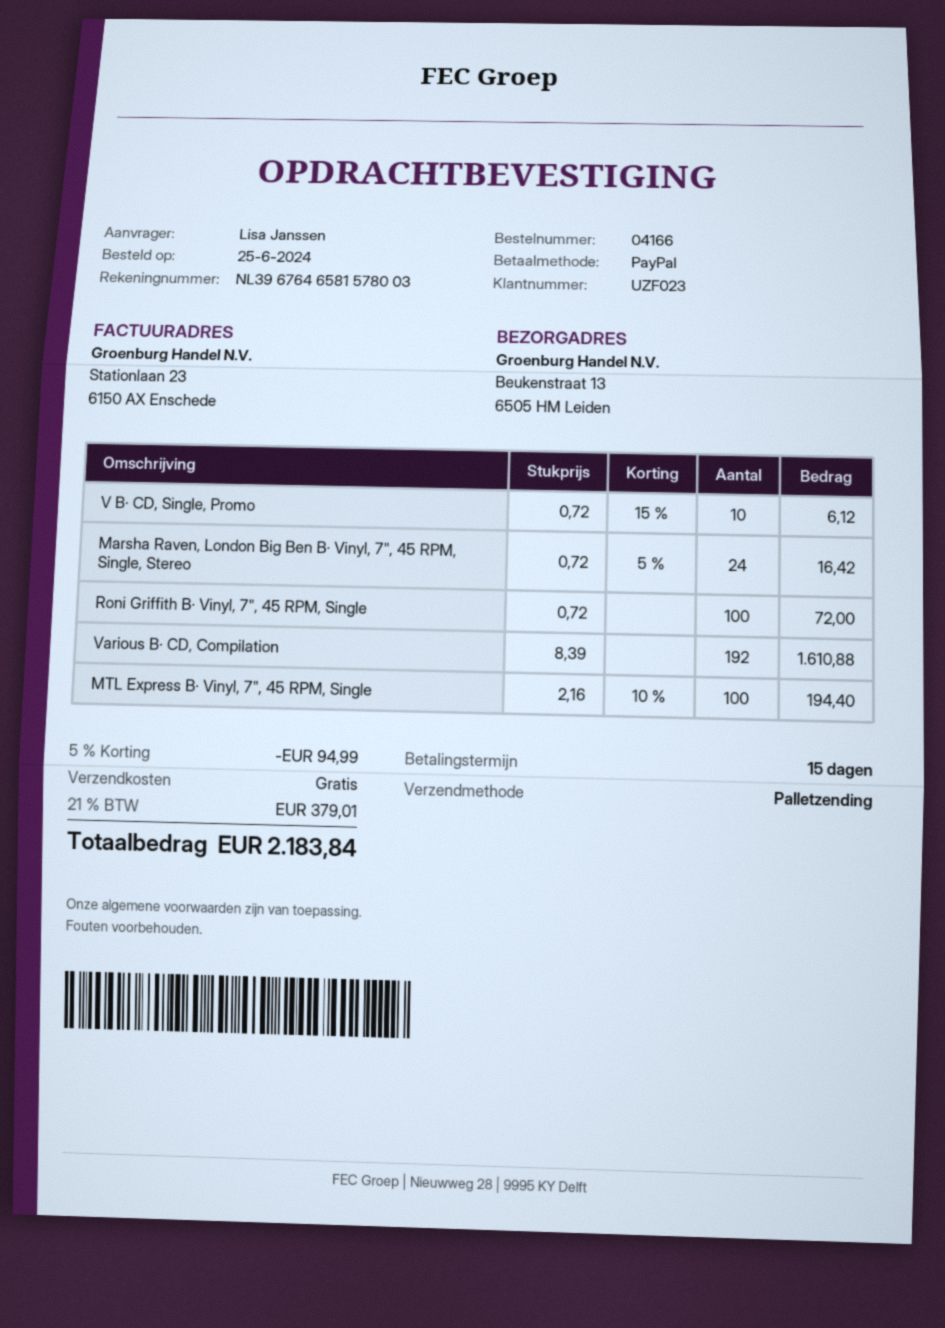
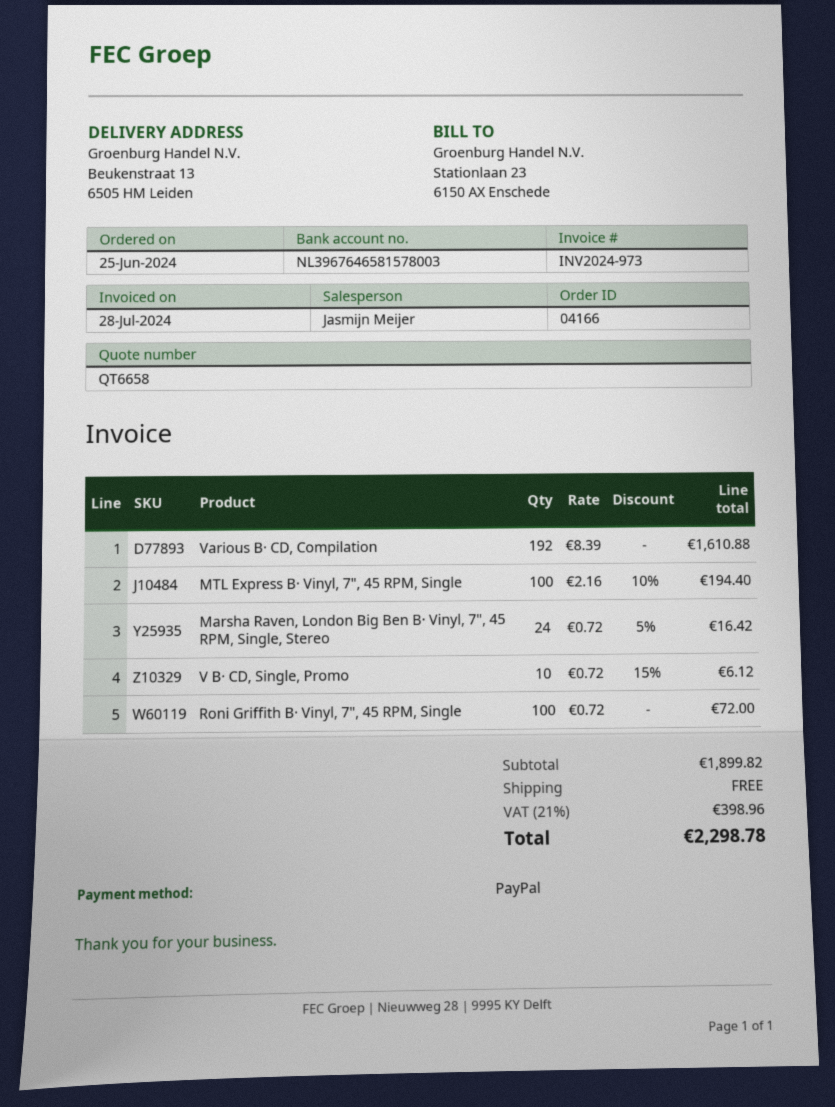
discount: 5% = 94.99 -> none
tax: 21% = 379.01 -> 21% = 398.96
total: 2183.84 -> 2298.78

